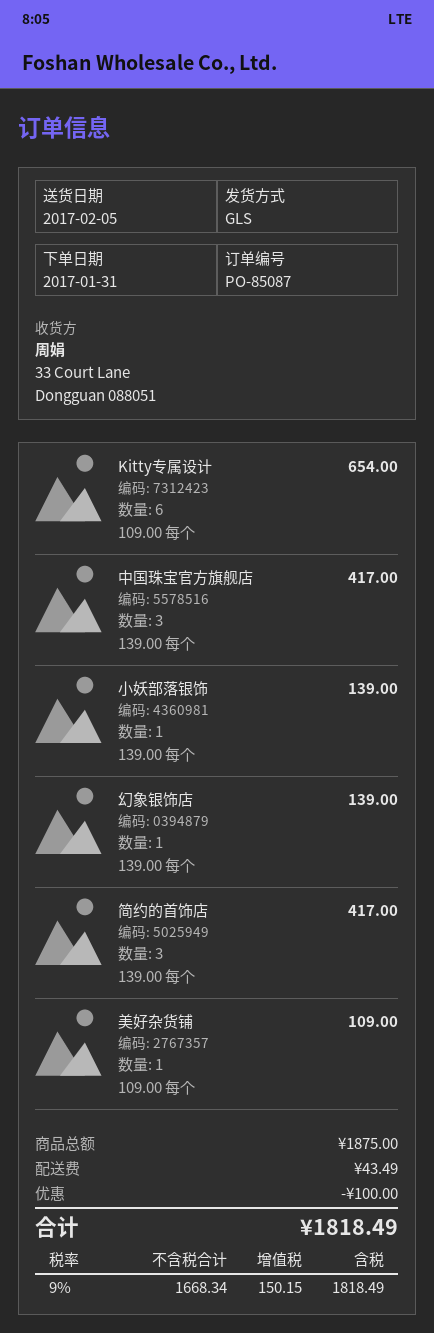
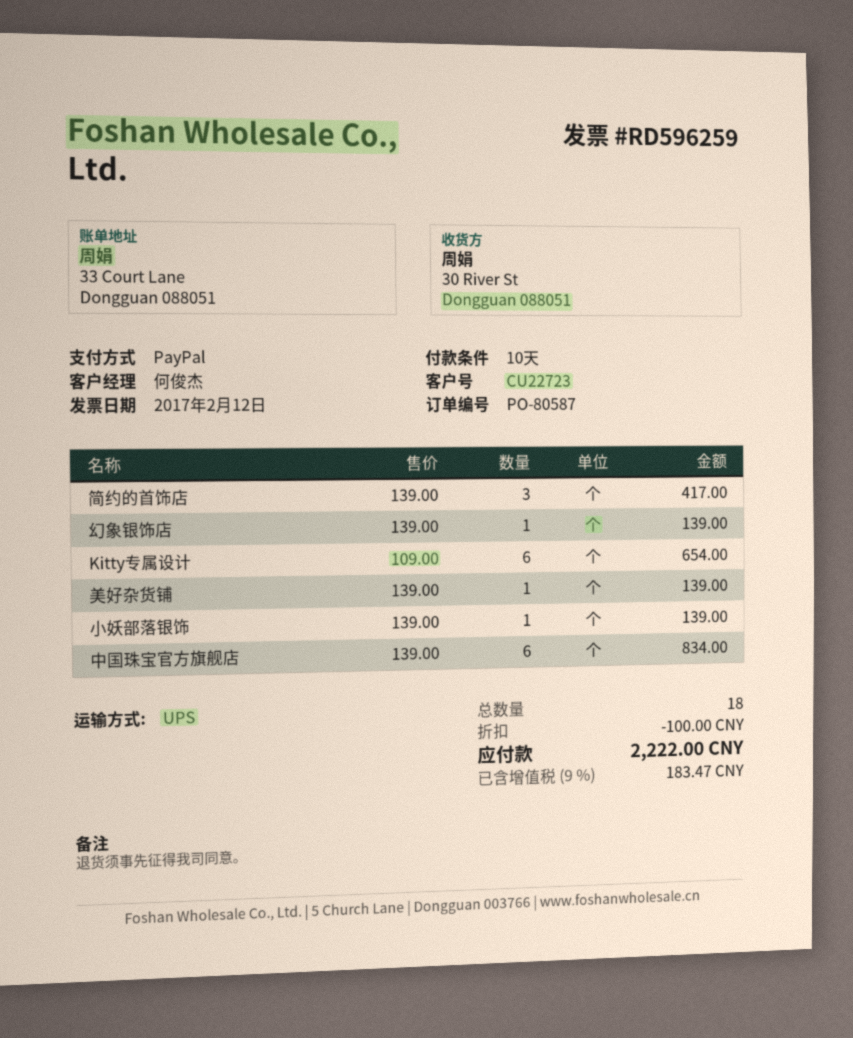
order number: PO-85087 -> PO-80587
shipping method: GLS -> UPS
ship to: 33 Court Lane, Dongguan 088051 -> 30 River St, Dongguan 088051
中国珠宝官方旗舰店: 3 x 139.00 = 417.00 -> 6 x 139.00 = 834.00
美好杂货铺: 1 x 109.00 = 109.00 -> 1 x 139.00 = 139.00
shipping: 43.49 -> none
tax: 9% = 150.15 -> 9% = 183.47
total: 1818.49 -> 2222.00

